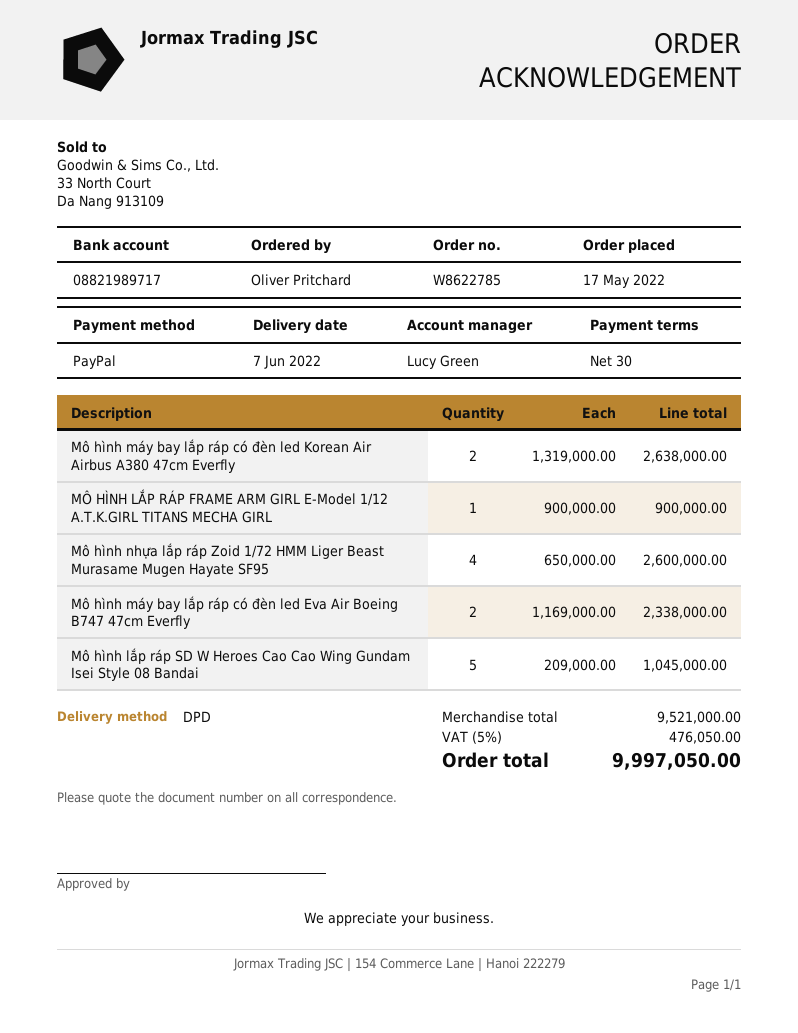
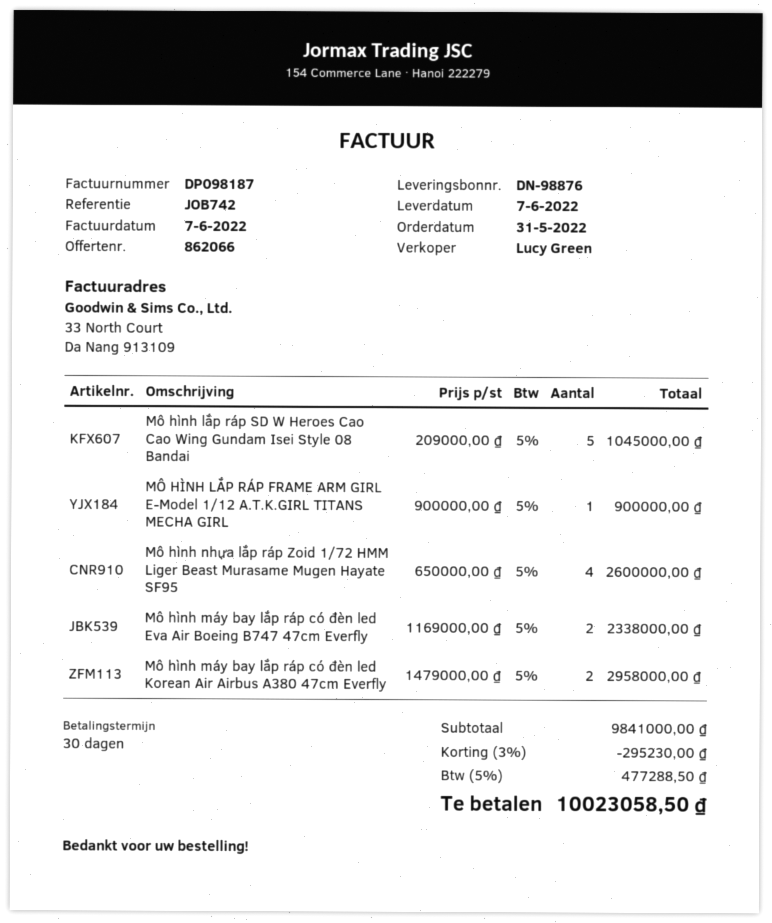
order date: 2022-05-17 -> 2022-05-31
Mô hình máy bay lắp ráp có đèn led Korean Air Airbus A380 47cm Everfly: 2 x 1319000.00 = 2638000.00 -> 2 x 1479000.00 = 2958000.00
subtotal: 9521000.00 -> 9841000.00
discount: none -> 3% = 295230.00
tax: 5% = 476050.00 -> 5% = 477288.50
total: 9997050.00 -> 10023058.50

